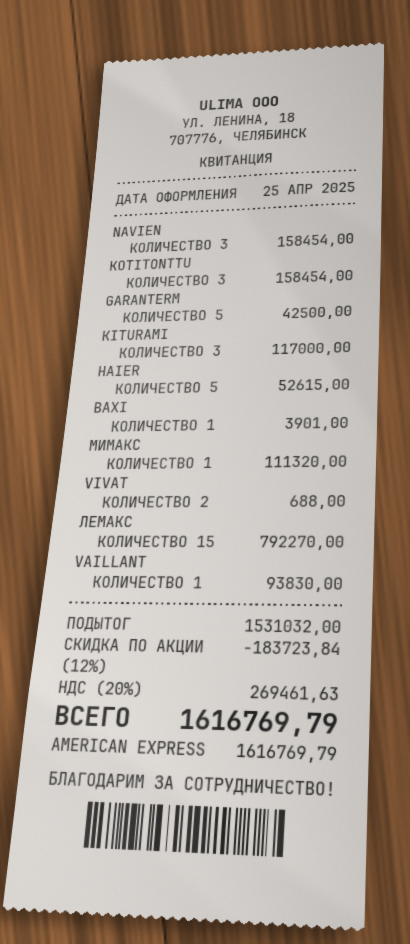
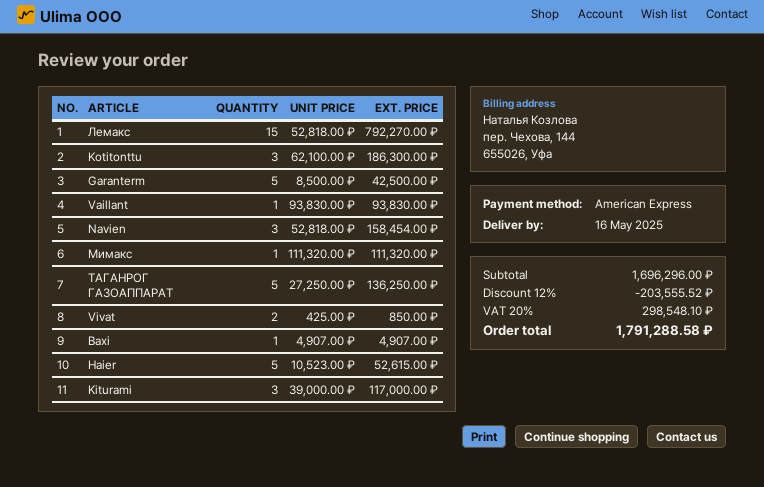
KOTITONTTU: 3 for 158454.00 -> 3 for 186300.00
BAXI: 1 for 3901.00 -> 1 for 4907.00
VIVAT: 2 for 688.00 -> 2 for 850.00
ТАГАНРОГ ГАЗОАППАРАТ: none -> 5 for 136250.00
subtotal: 1531032.00 -> 1696296.00
discount: 12% = 183723.84 -> 12% = 203555.52
tax: 20% = 269461.63 -> 20% = 298548.10
total: 1616769.79 -> 1791288.58

